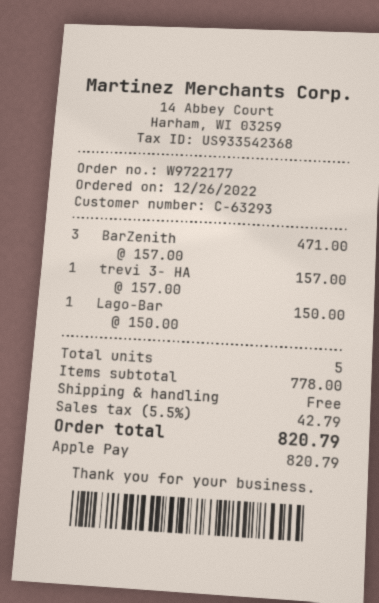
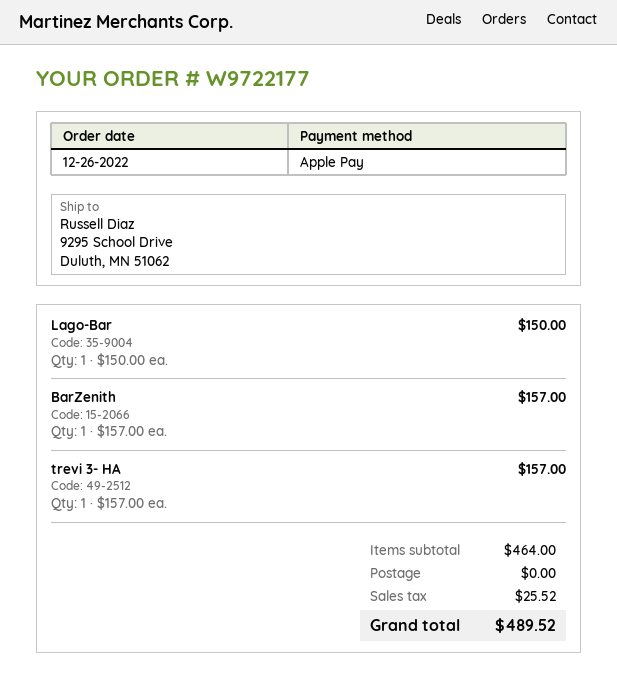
BarZenith: 3 x 157.00 = 471.00 -> 1 x 157.00 = 157.00
subtotal: 778.00 -> 464.00
tax: 42.79 -> 25.52
total: 820.79 -> 489.52

